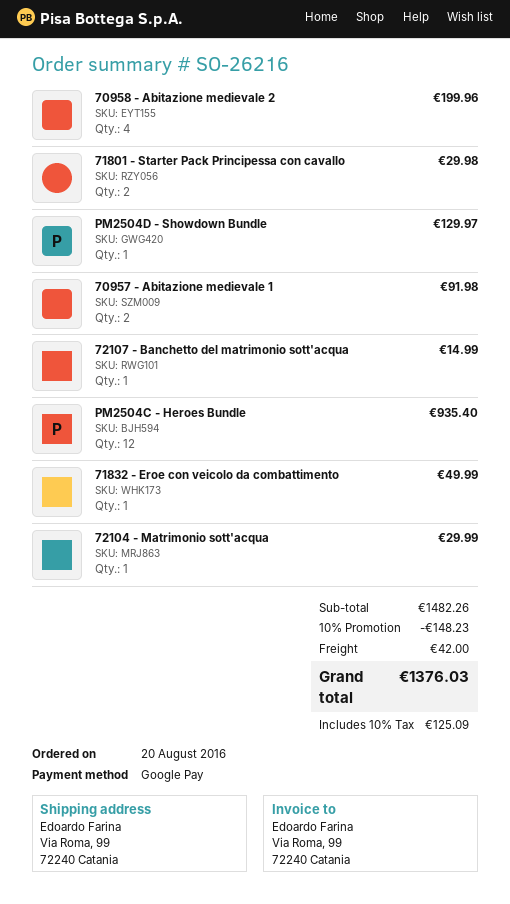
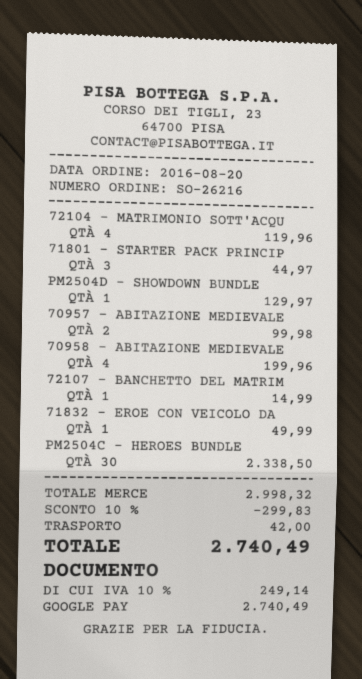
71801 - Starter Pack Principessa con cavallo: 2 for 29.98 -> 3 for 44.97
70957 - Abitazione medievale 1: 2 for 91.98 -> 2 for 99.98
PM2504C - Heroes Bundle: 12 for 935.40 -> 30 for 2338.50
72104 - Matrimonio sott'acqua: 1 for 29.99 -> 4 for 119.96
subtotal: 1482.26 -> 2998.32
discount: 10% = 148.23 -> 10% = 299.83
tax: 10% = 125.09 -> 10% = 249.14
total: 1376.03 -> 2740.49

